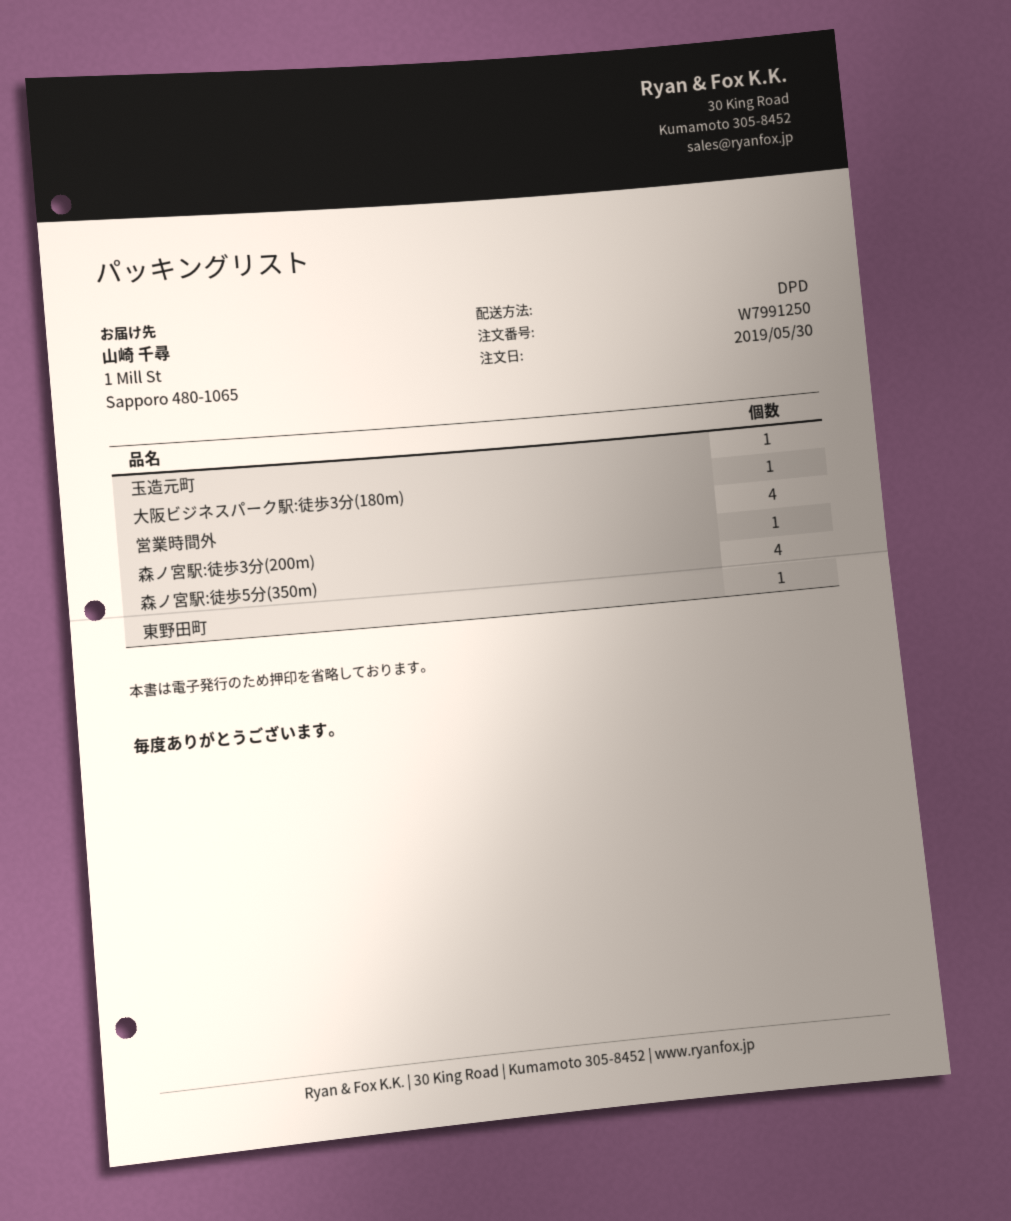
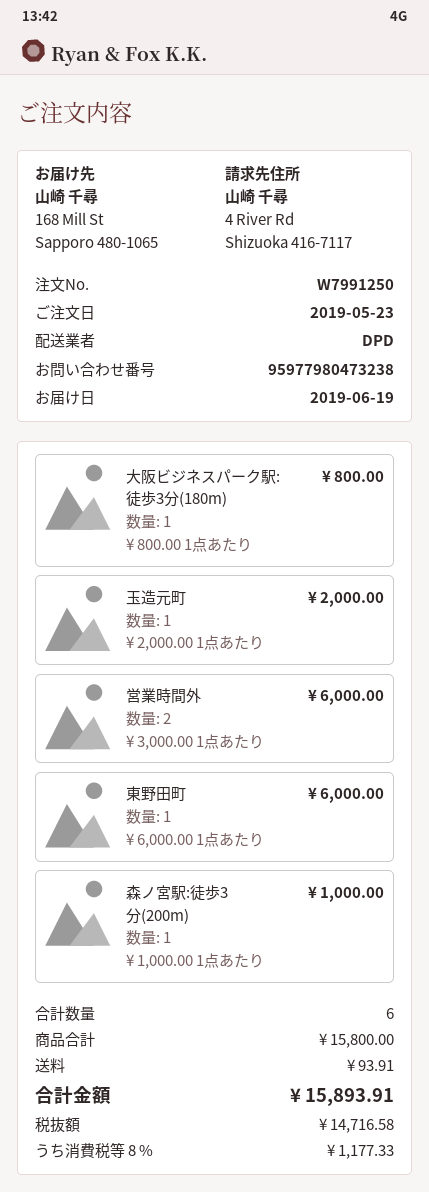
order date: 2019-05-30 -> 2019-05-23
ship to: 1 Mill St, Sapporo 480-1065 -> 168 Mill St, Sapporo 480-1065
営業時間外: 4 -> 2
森ノ宮駅:徒歩5分(350m): 4 -> none

